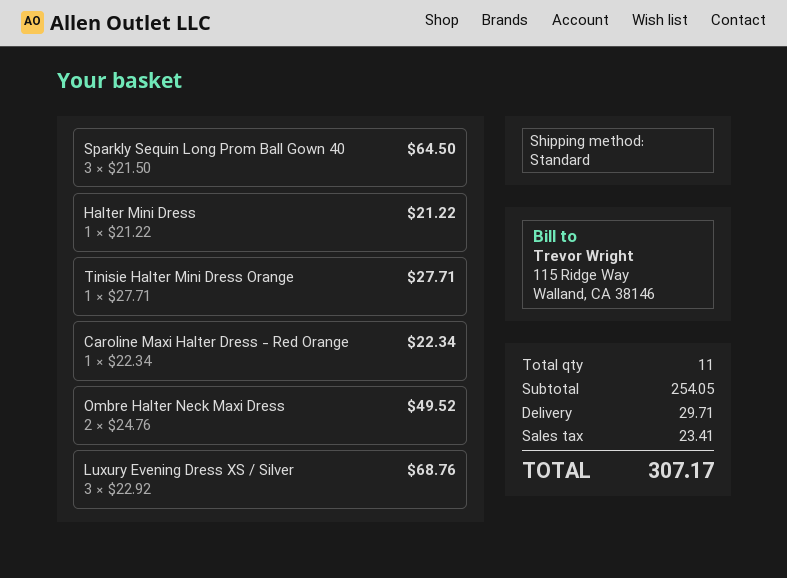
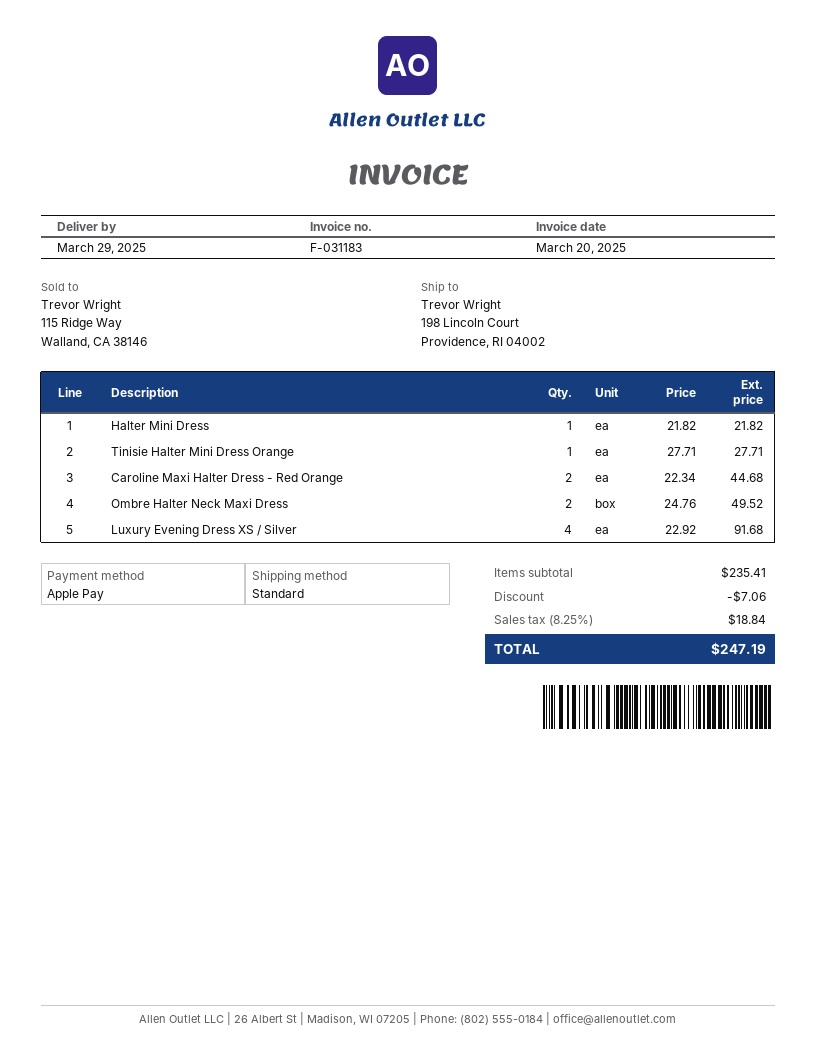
Sparkly Sequin Long Prom Ball Gown 40: 3 x 21.50 = 64.50 -> none
Halter Mini Dress: 1 x 21.22 = 21.22 -> 1 x 21.82 = 21.82
Caroline Maxi Halter Dress - Red Orange: 1 x 22.34 = 22.34 -> 2 x 22.34 = 44.68
Luxury Evening Dress XS / Silver: 3 x 22.92 = 68.76 -> 4 x 22.92 = 91.68
subtotal: 254.05 -> 235.41
discount: none -> 7.06
shipping: 29.71 -> none
tax: 23.41 -> 18.84
total: 307.17 -> 247.19

